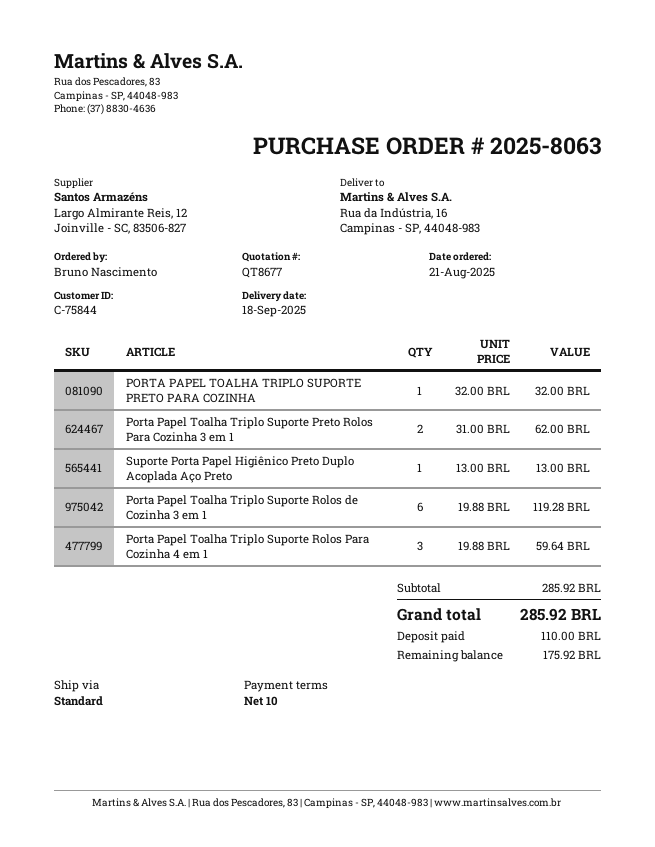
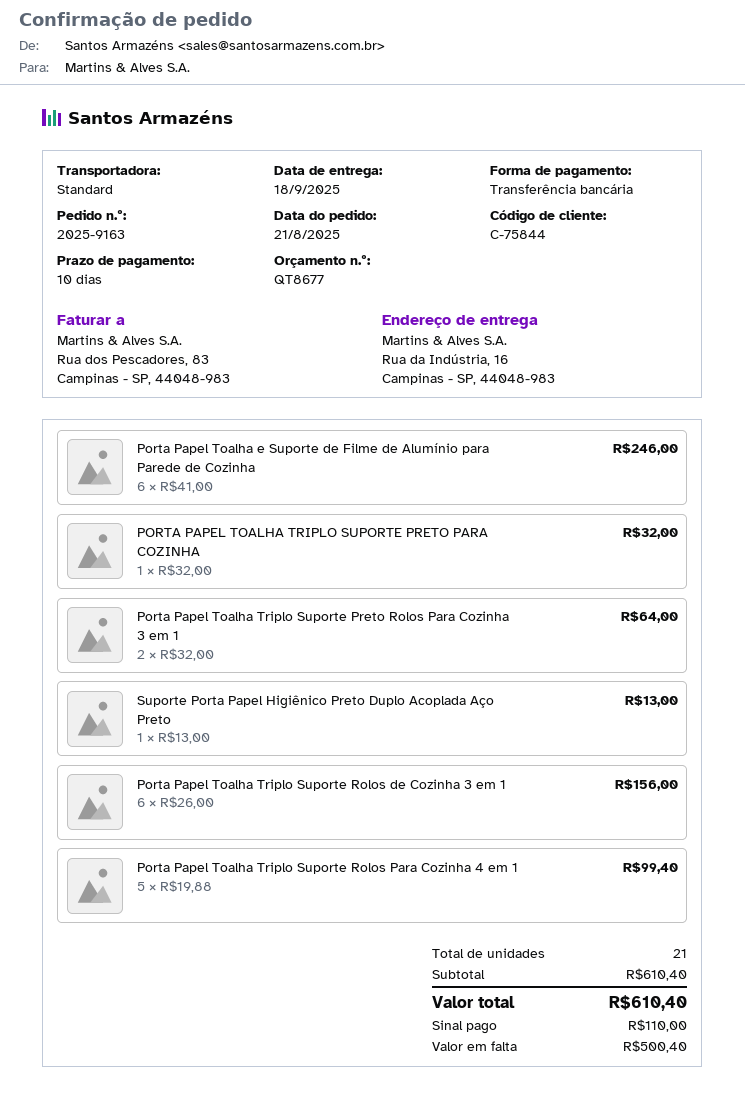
order number: 2025-8063 -> 2025-9163
Porta Papel Toalha Triplo Suporte Preto Rolos Para Cozinha 3 em 1: 2 x 31.00 = 62.00 -> 2 x 32.00 = 64.00
Porta Papel Toalha Triplo Suporte Rolos de Cozinha 3 em 1: 6 x 19.88 = 119.28 -> 6 x 26.00 = 156.00
Porta Papel Toalha Triplo Suporte Rolos Para Cozinha 4 em 1: 3 x 19.88 = 59.64 -> 5 x 19.88 = 99.40
Porta Papel Toalha e Suporte de Filme de Alumínio para Parede de Cozinha: none -> 6 x 41.00 = 246.00
subtotal: 285.92 -> 610.40
total: 285.92 -> 610.40
balance: 175.92 -> 500.40

